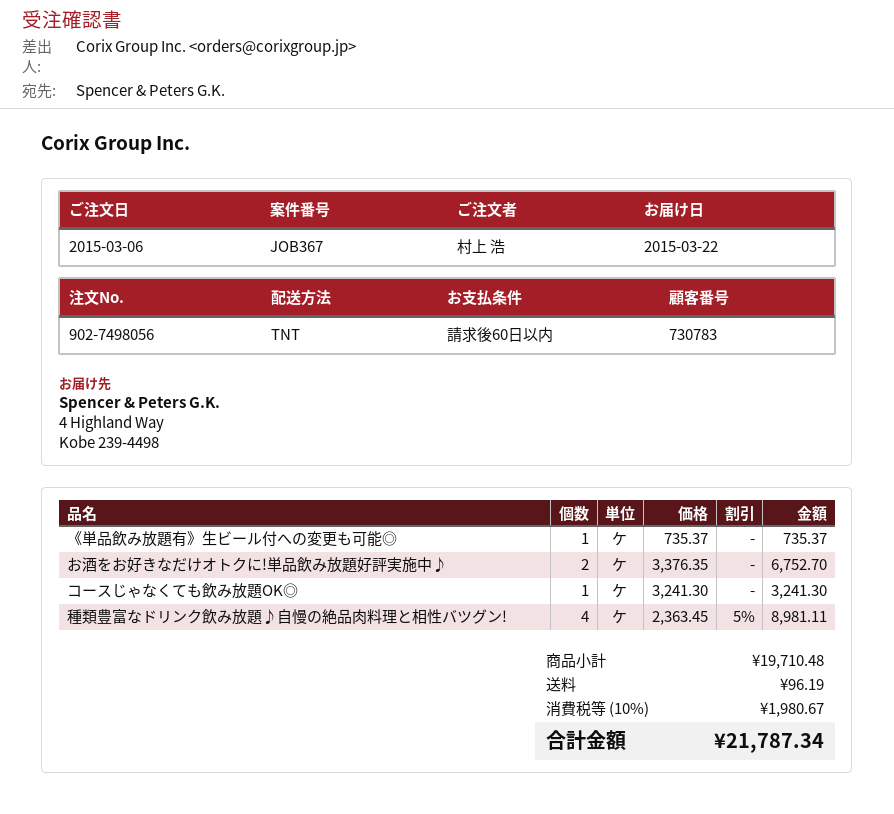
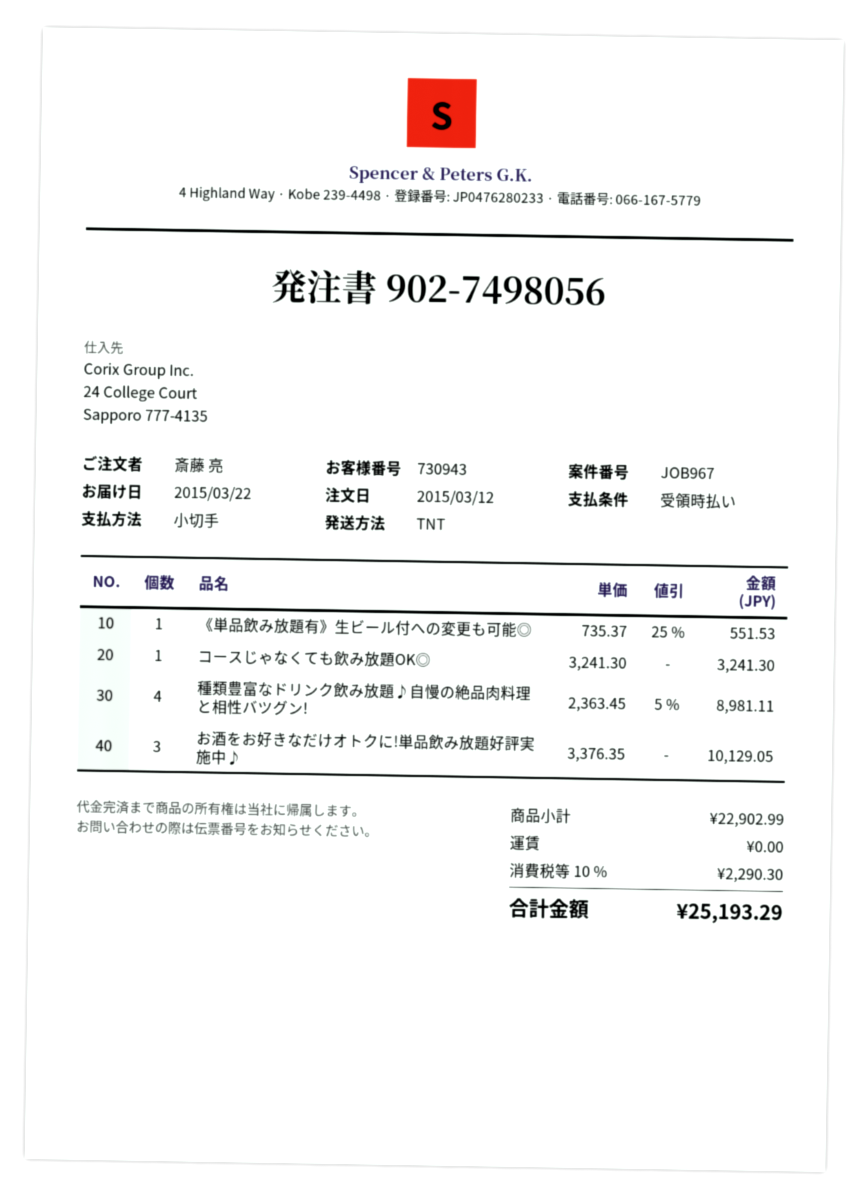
order date: 2015-03-06 -> 2015-03-12
payment terms: 60 days -> on receipt
customer number: 730783 -> 730943
reference: JOB367 -> JOB967
ordered by: 村上 浩 -> 斎藤 亮
《単品飲み放題有》生ビール付への変更も可能◎: 1 x 735.37 = 735.37 -> 1 x 735.37 - 25% = 551.53
お酒をお好きなだけオトクに!単品飲み放題好評実施中♪: 2 x 3376.35 = 6752.70 -> 3 x 3376.35 = 10129.05
subtotal: 19710.48 -> 22902.99
shipping: 96.19 -> 0.00
tax: 10% = 1980.67 -> 10% = 2290.30
total: 21787.34 -> 25193.29

